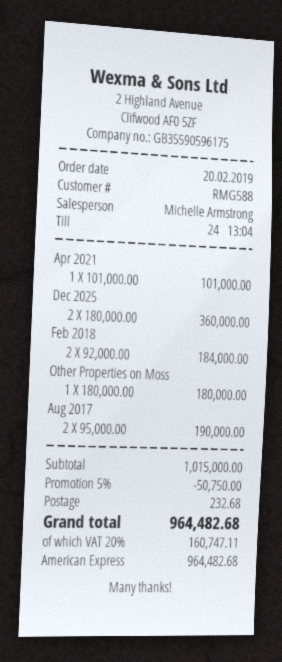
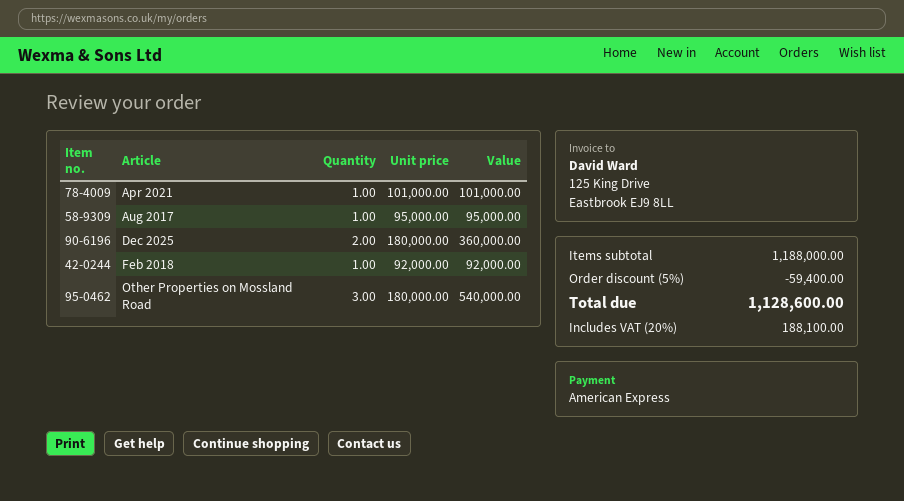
Feb 2018: 2 x 92000.00 = 184000.00 -> 1 x 92000.00 = 92000.00
Other Properties on Moss: 1 x 180000.00 = 180000.00 -> 3 x 180000.00 = 540000.00
Aug 2017: 2 x 95000.00 = 190000.00 -> 1 x 95000.00 = 95000.00
subtotal: 1015000.00 -> 1188000.00
discount: 5% = 50750.00 -> 5% = 59400.00
shipping: 232.68 -> none
tax: 20% = 160747.11 -> 20% = 188100.00
total: 964482.68 -> 1128600.00

